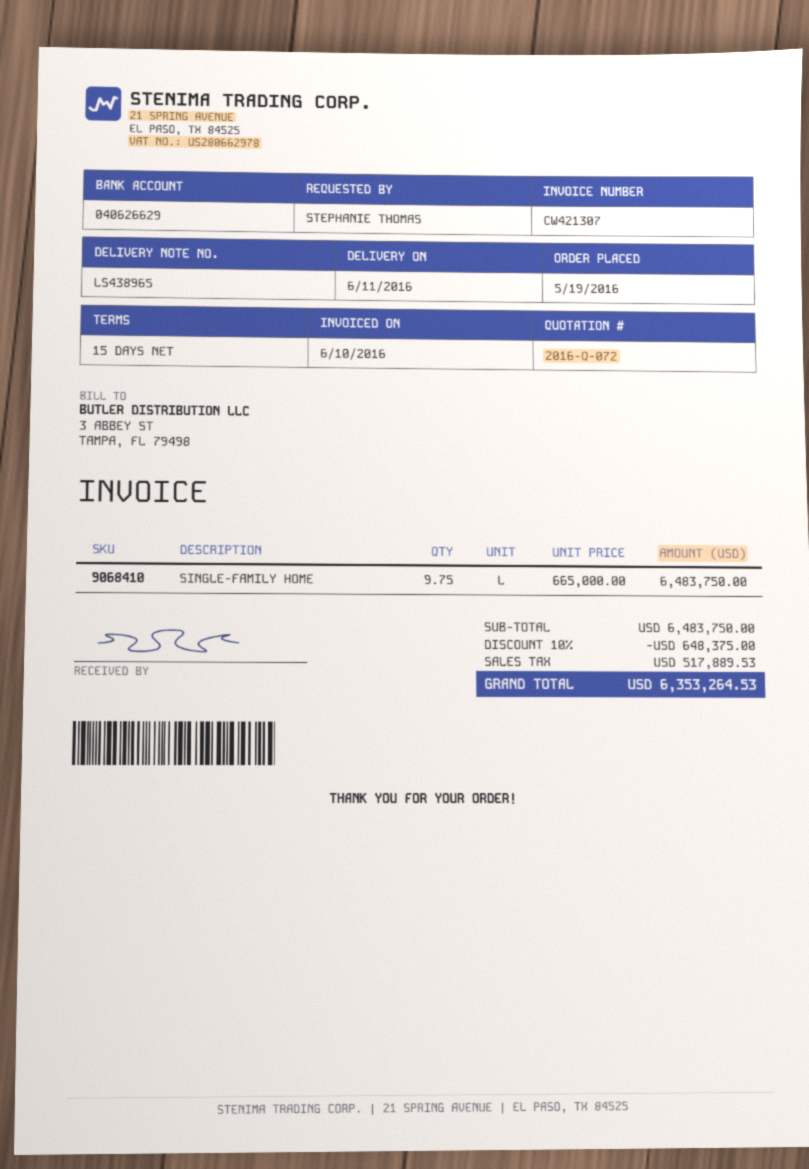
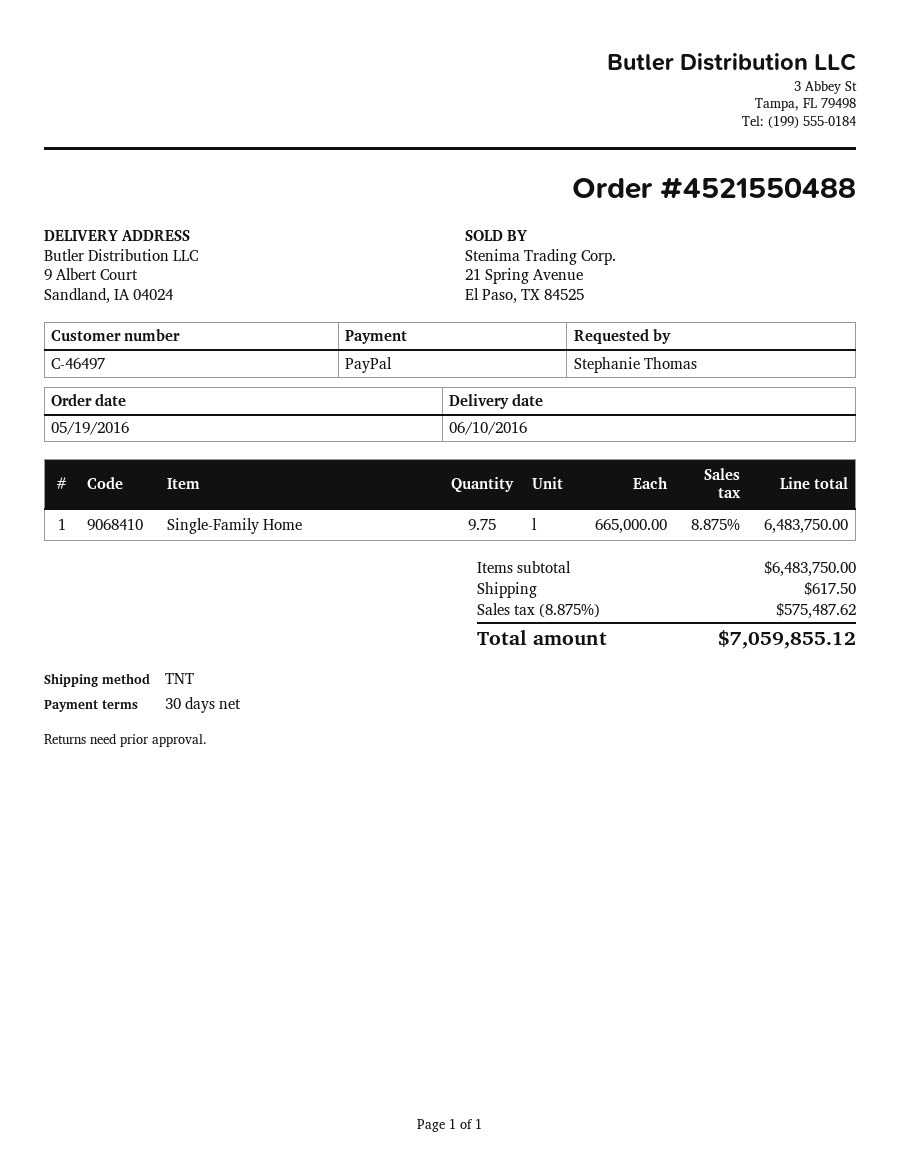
delivery date: 2016-06-11 -> 2016-06-10
payment terms: 15 days -> 30 days
discount: 10% = 648375.00 -> none
shipping: none -> 617.50
tax: 517889.53 -> 575487.62
total: 6353264.53 -> 7059855.12

